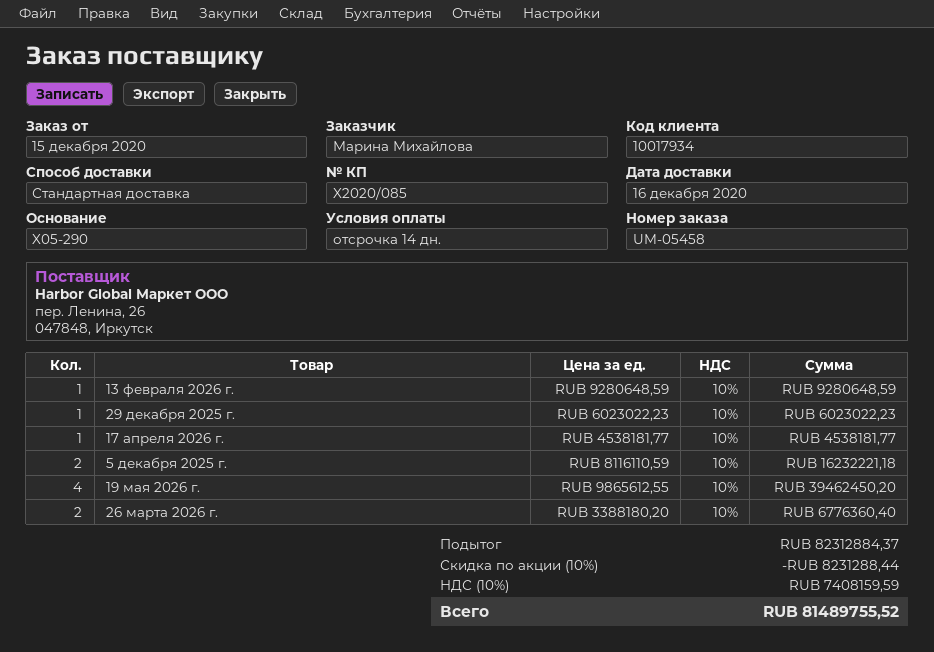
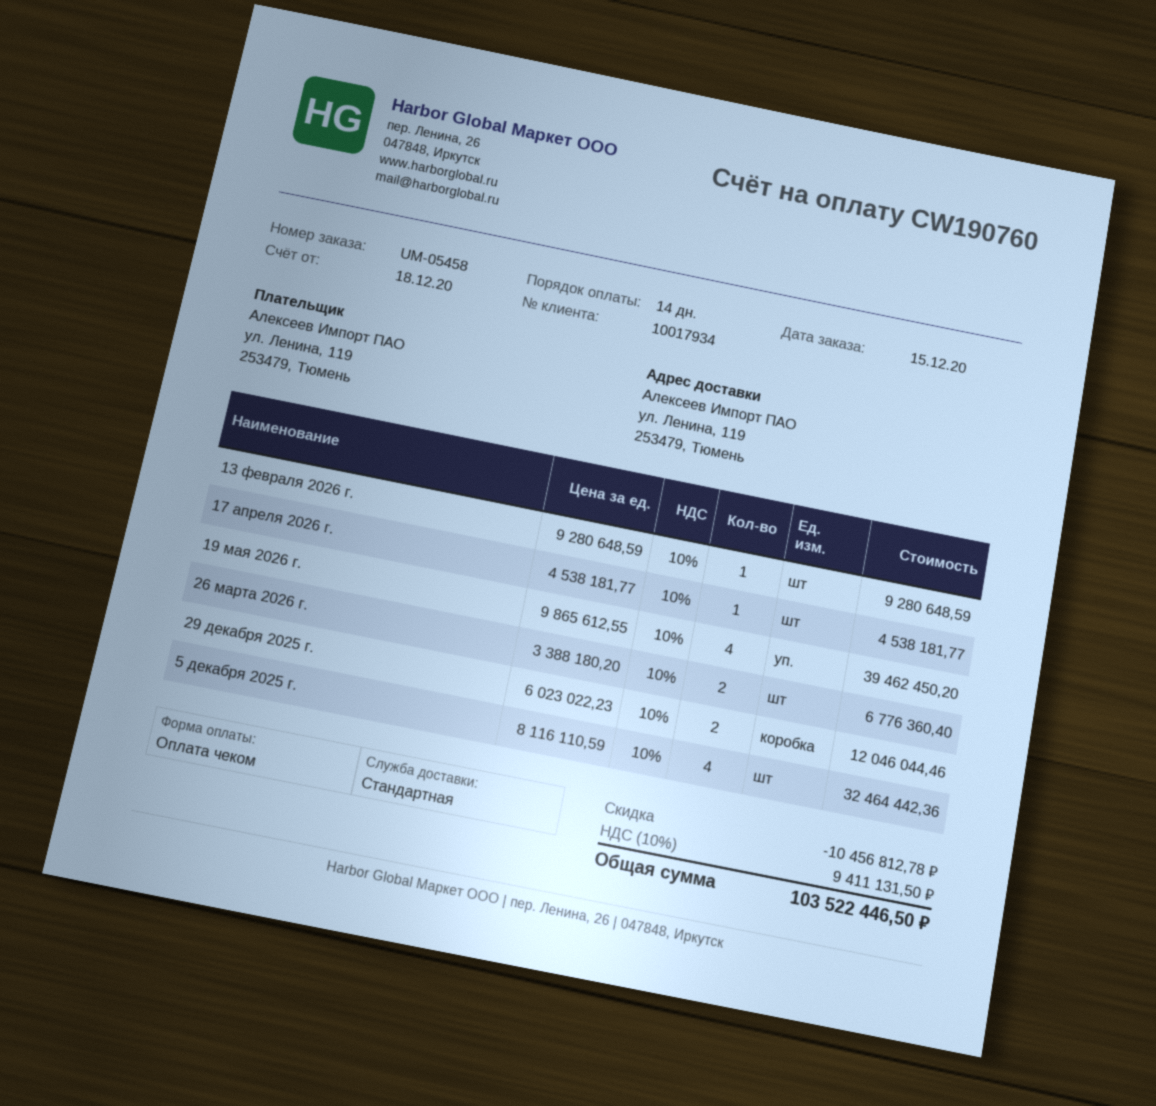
29 декабря 2025 г.: 1 x 6023022.23 = 6023022.23 -> 2 x 6023022.23 = 12046044.46
5 декабря 2025 г.: 2 x 8116110.59 = 16232221.18 -> 4 x 8116110.59 = 32464442.36
discount: 8231288.44 -> 10456812.78
tax: 10% = 7408159.59 -> 10% = 9411131.50
total: 81489755.52 -> 103522446.50

